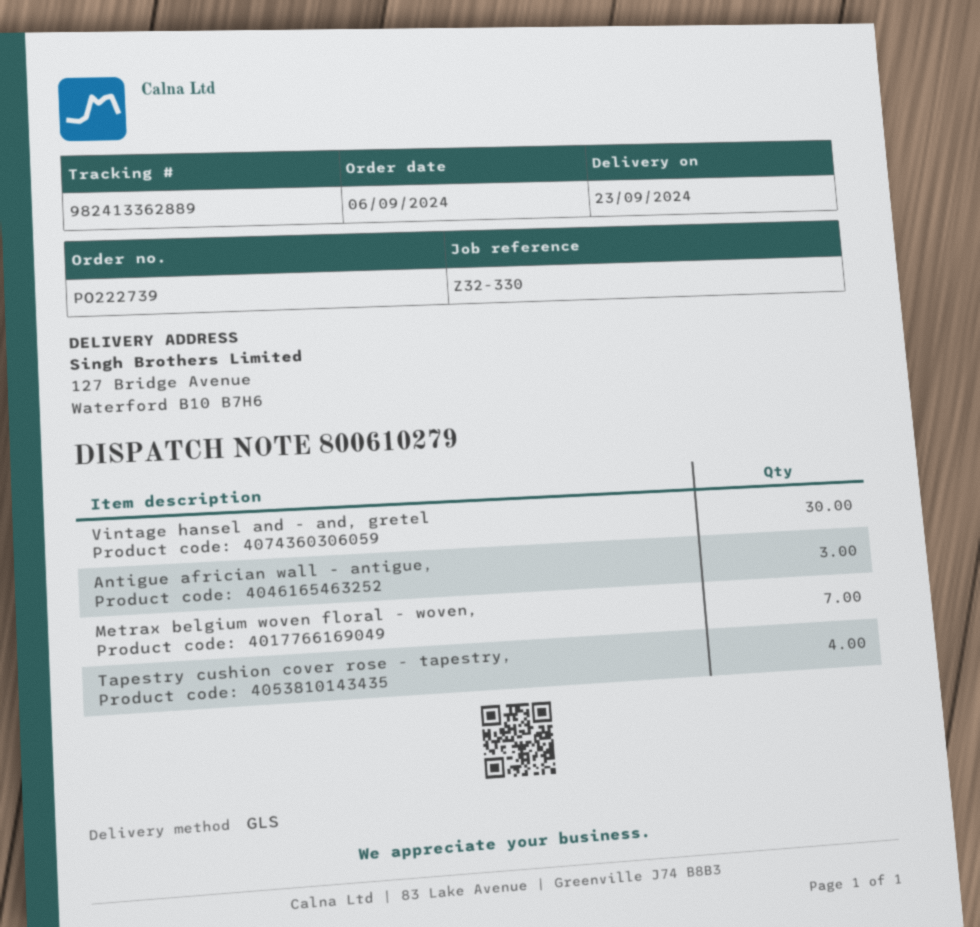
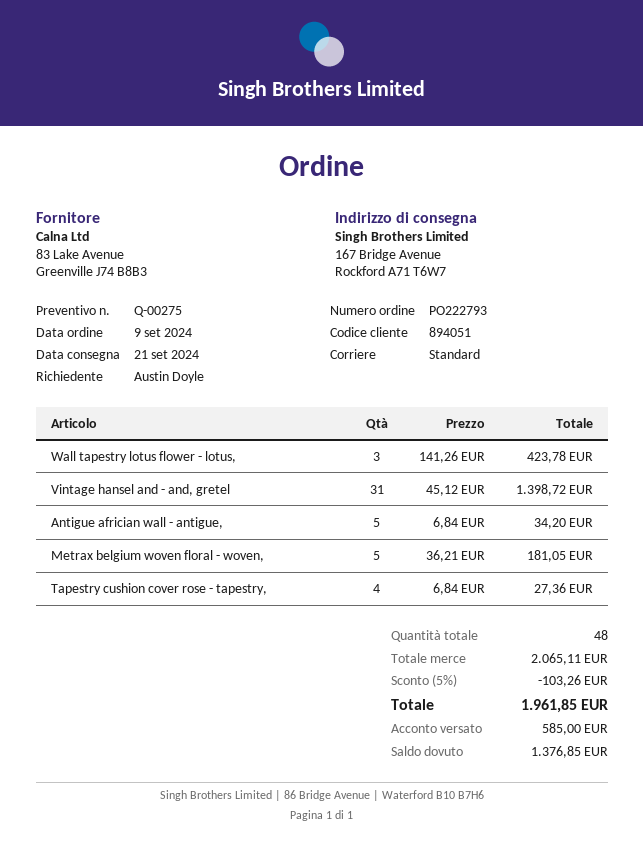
order number: PO222739 -> PO222793
order date: 2024-09-06 -> 2024-09-09
delivery date: 2024-09-23 -> 2024-09-21
shipping method: GLS -> standard
ship to: 127 Bridge Avenue, Waterford B10 B7H6 -> 167 Bridge Avenue, Rockford A71 T6W7
Vintage hansel and - and, gretel: 30 -> 31
Antigue africian wall - antigue,: 3 -> 5
Metrax belgium woven floral - woven,: 7 -> 5
Wall tapestry lotus flower - lotus,: none -> 3

